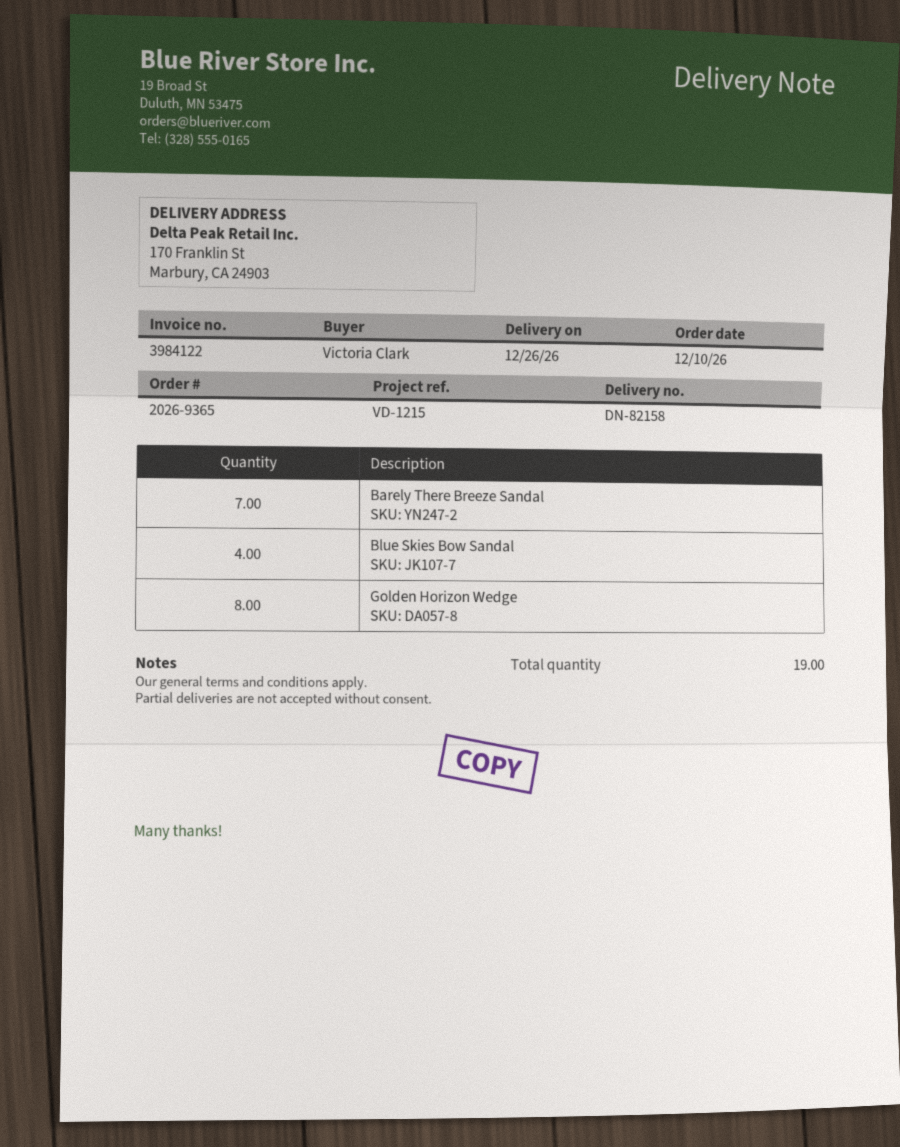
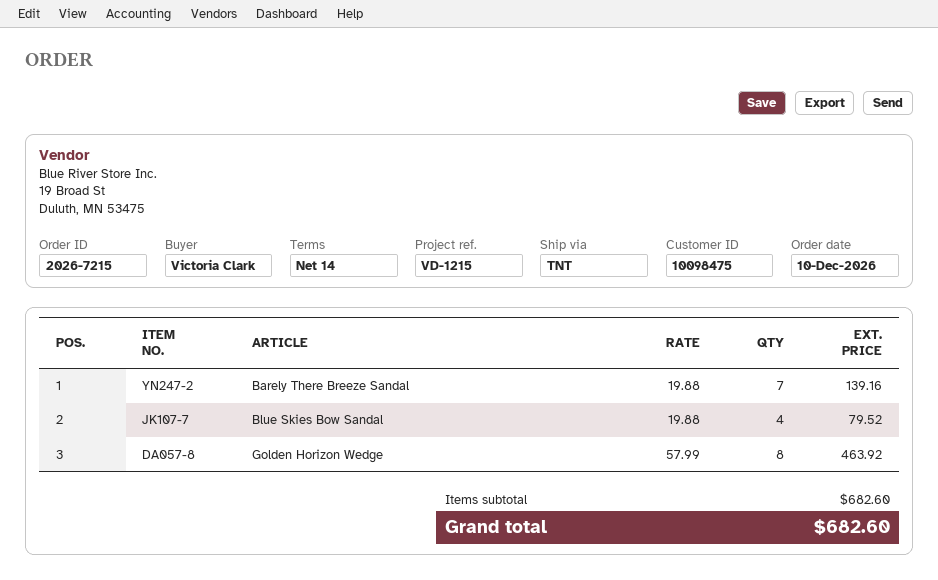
order number: 2026-9365 -> 2026-7215

